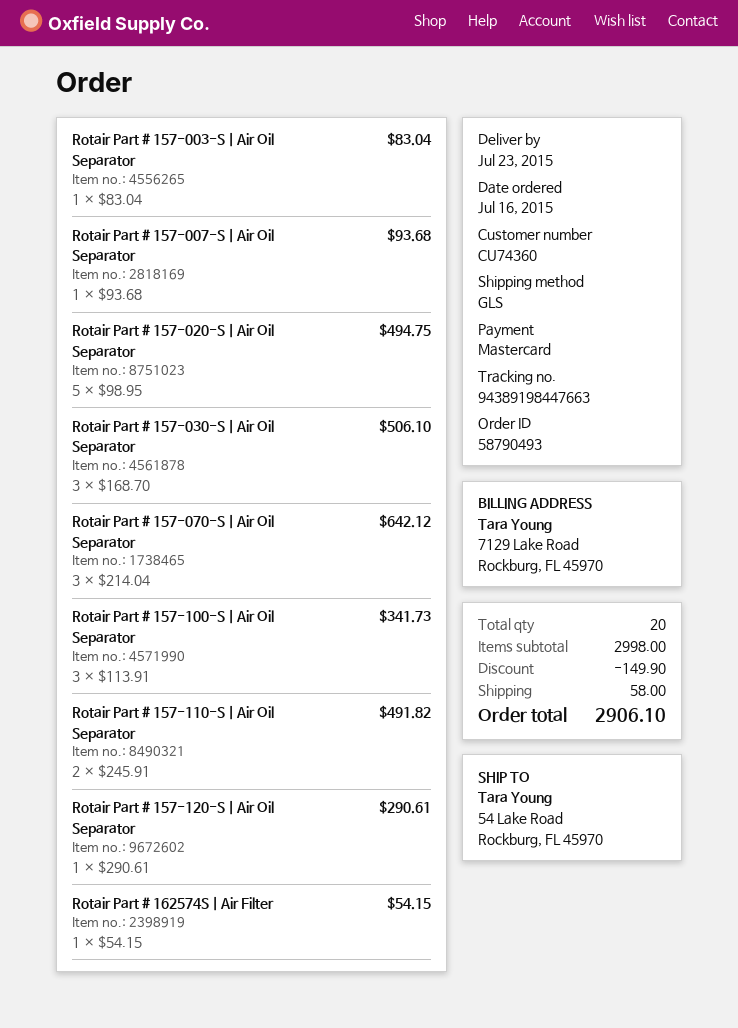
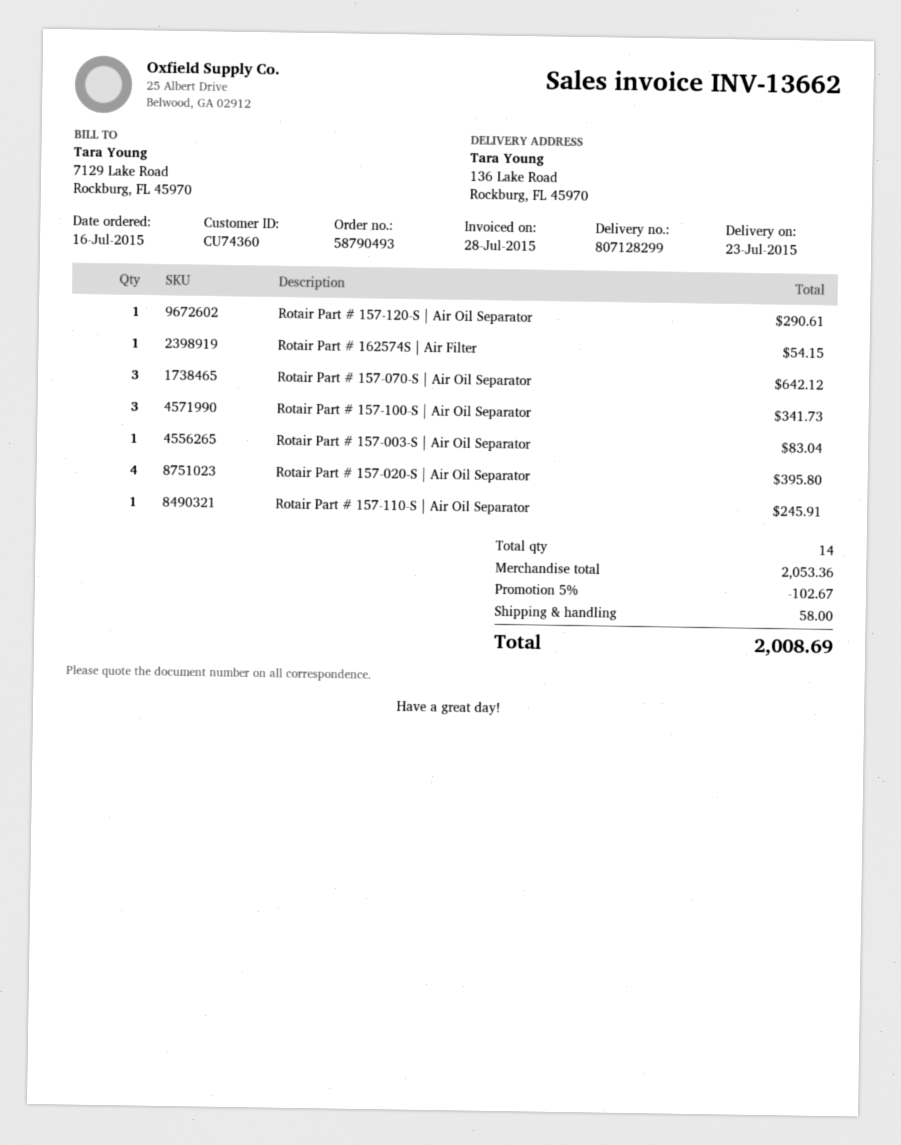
ship to: 54 Lake Road, Rockburg, FL 45970 -> 136 Lake Road, Rockburg, FL 45970
Rotair Part # 157-007-S | Air Oil Separator: 1 for 93.68 -> none
Rotair Part # 157-020-S | Air Oil Separator: 5 for 494.75 -> 4 for 395.80
Rotair Part # 157-030-S | Air Oil Separator: 3 for 506.10 -> none
Rotair Part # 157-110-S | Air Oil Separator: 2 for 491.82 -> 1 for 245.91
total quantity: 20 -> 14
subtotal: 2998.00 -> 2053.36
discount: 149.90 -> 102.67
total: 2906.10 -> 2008.69

